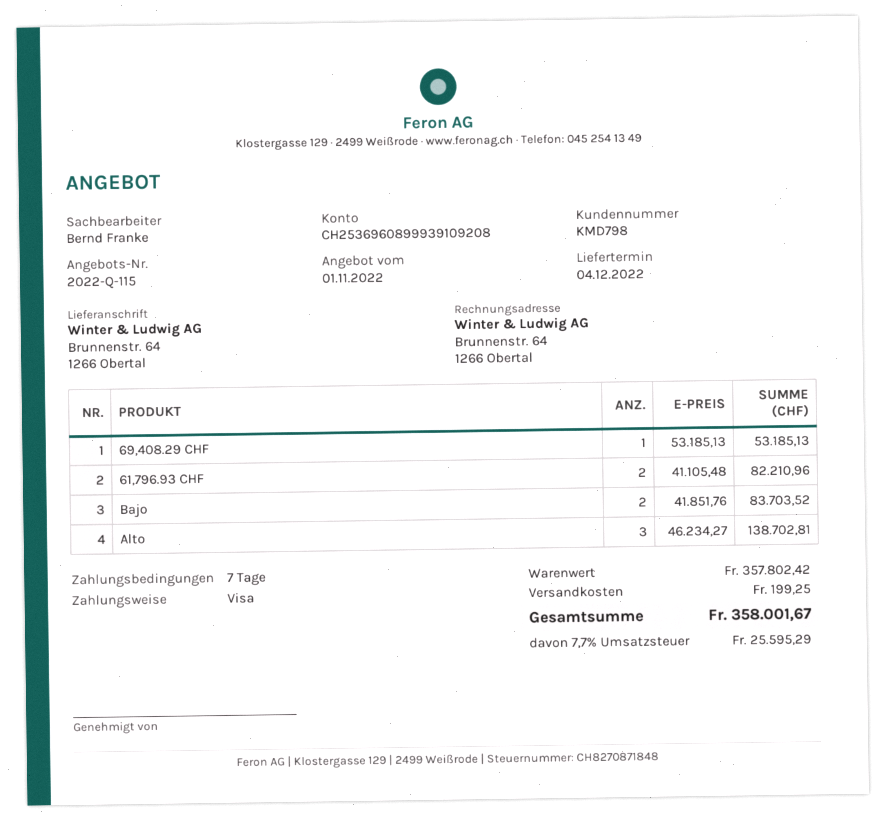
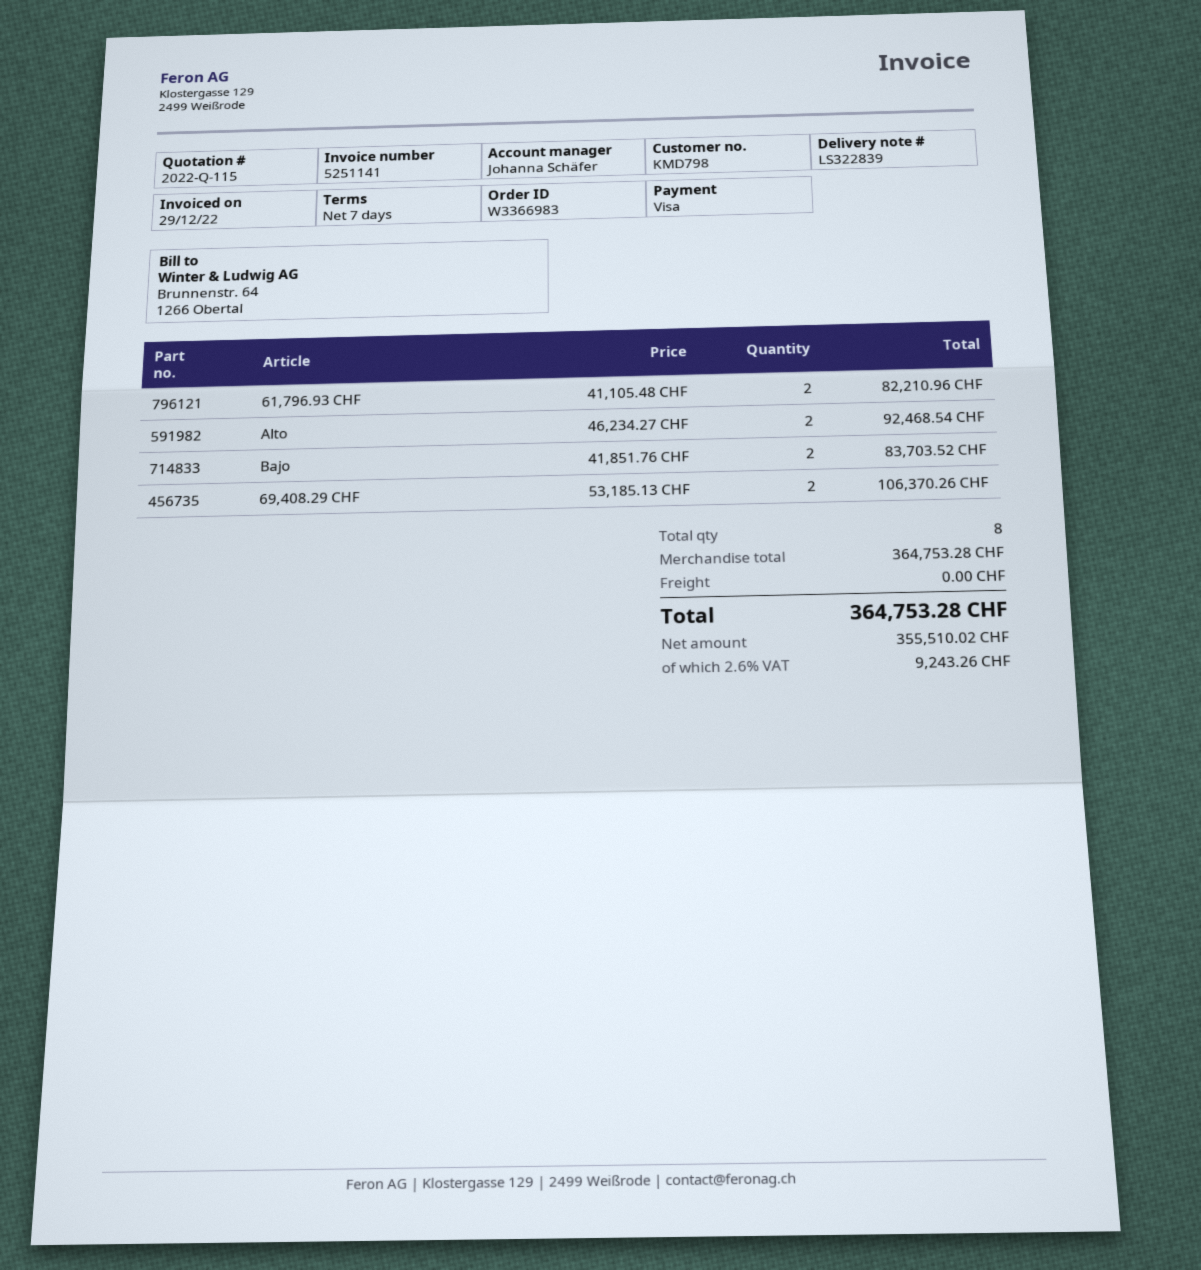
sales rep: Bernd Franke -> Johanna Schäfer
69,408.29 CHF: 1 x 53185.13 = 53185.13 -> 2 x 53185.13 = 106370.26
Alto: 3 x 46234.27 = 138702.81 -> 2 x 46234.27 = 92468.54
subtotal: 357802.42 -> 364753.28
shipping: 199.25 -> 0.00
tax: 7.7% = 25595.29 -> 2.6% = 9243.26
total: 358001.67 -> 364753.28

